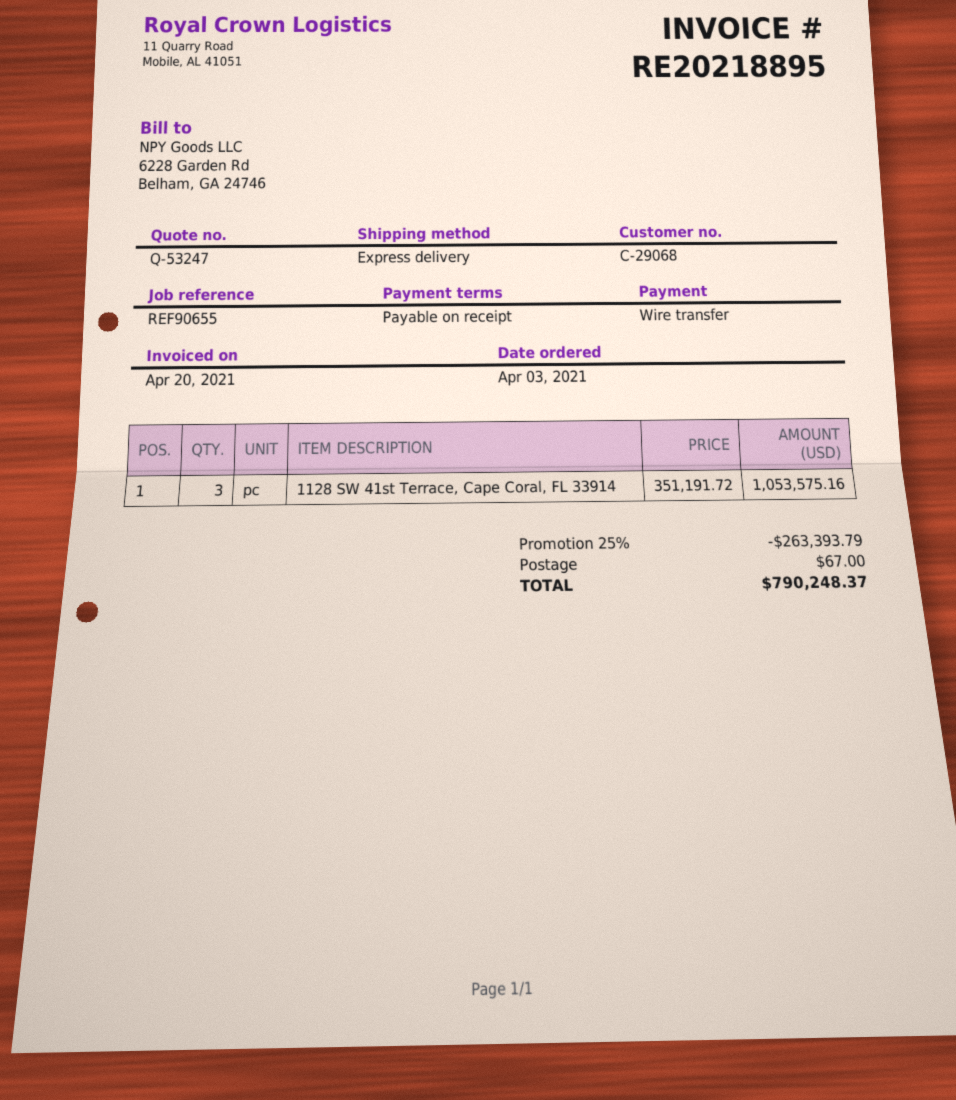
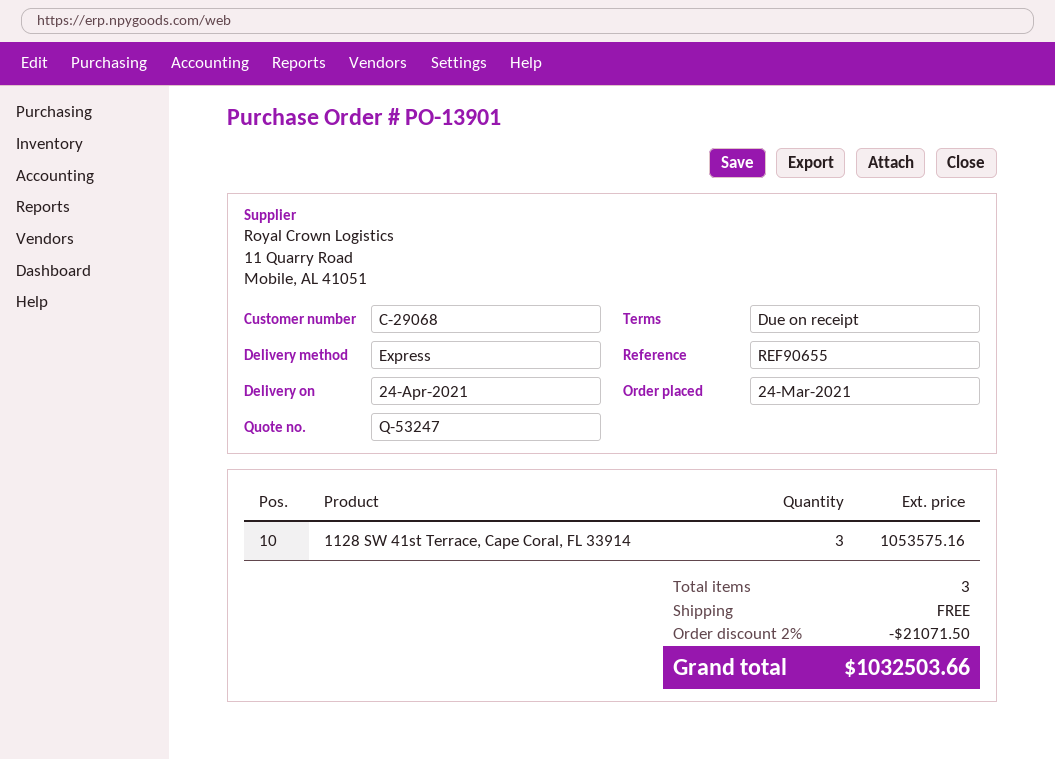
order date: 2021-04-03 -> 2021-03-24
discount: 25% = 263393.79 -> 2% = 21071.50
shipping: 67.00 -> 0.00
total: 790248.37 -> 1032503.66

